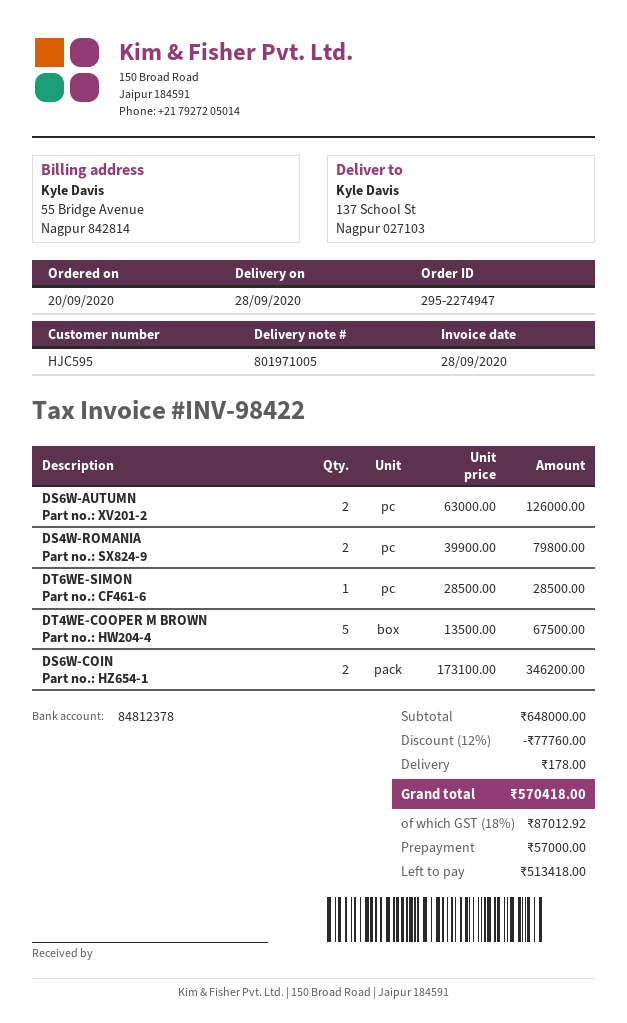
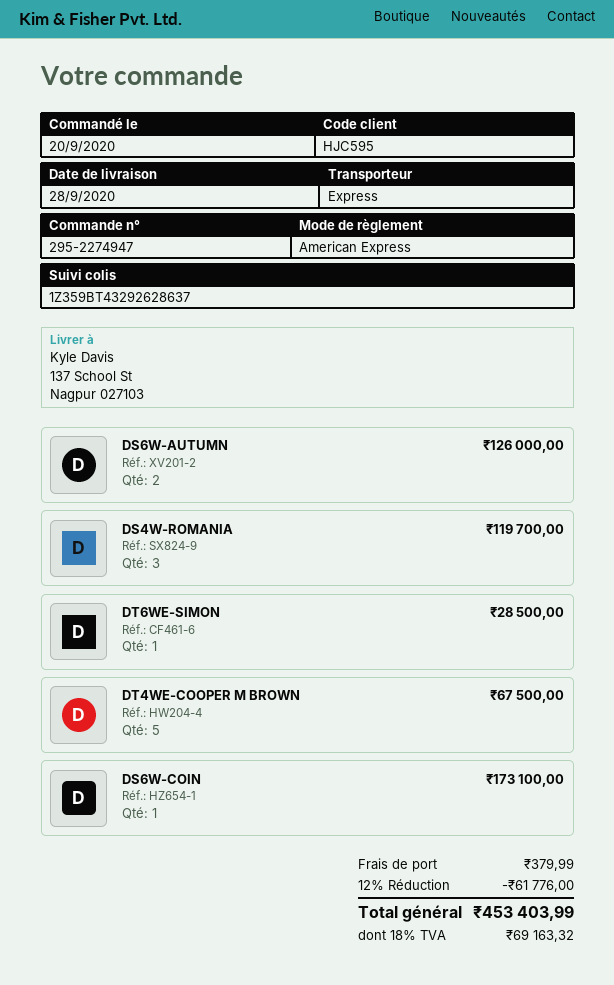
DS4W-ROMANIA: 2 for 79800.00 -> 3 for 119700.00
DS6W-COIN: 2 for 346200.00 -> 1 for 173100.00
discount: 12% = 77760.00 -> 12% = 61776.00
shipping: 178.00 -> 379.99
tax: 18% = 87012.92 -> 18% = 69163.32
total: 570418.00 -> 453403.99

